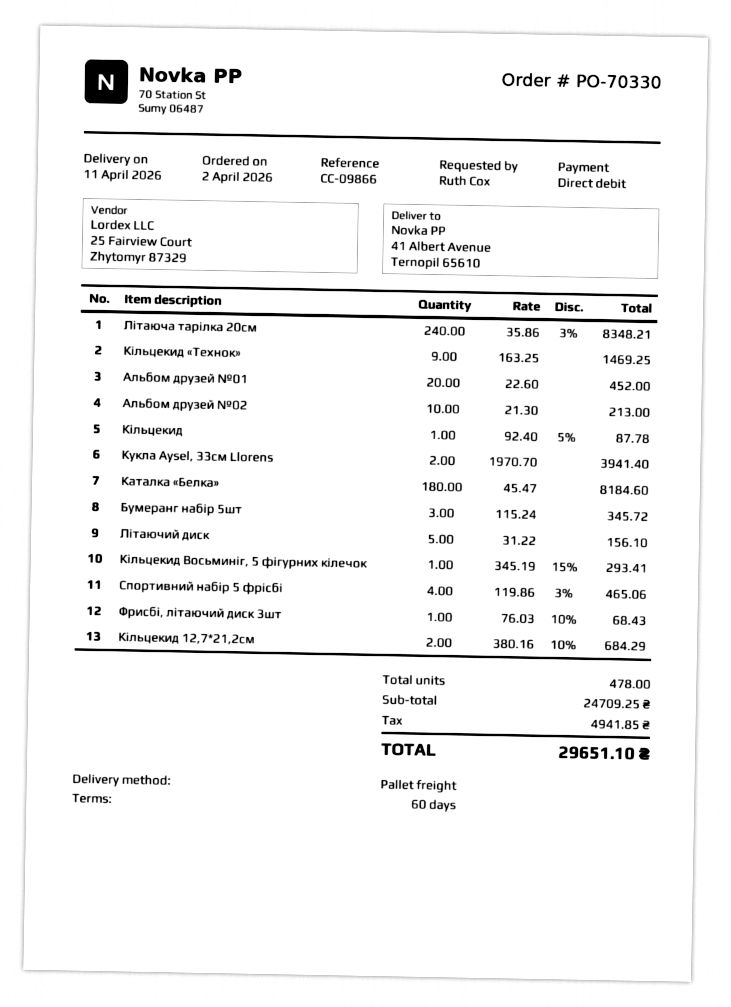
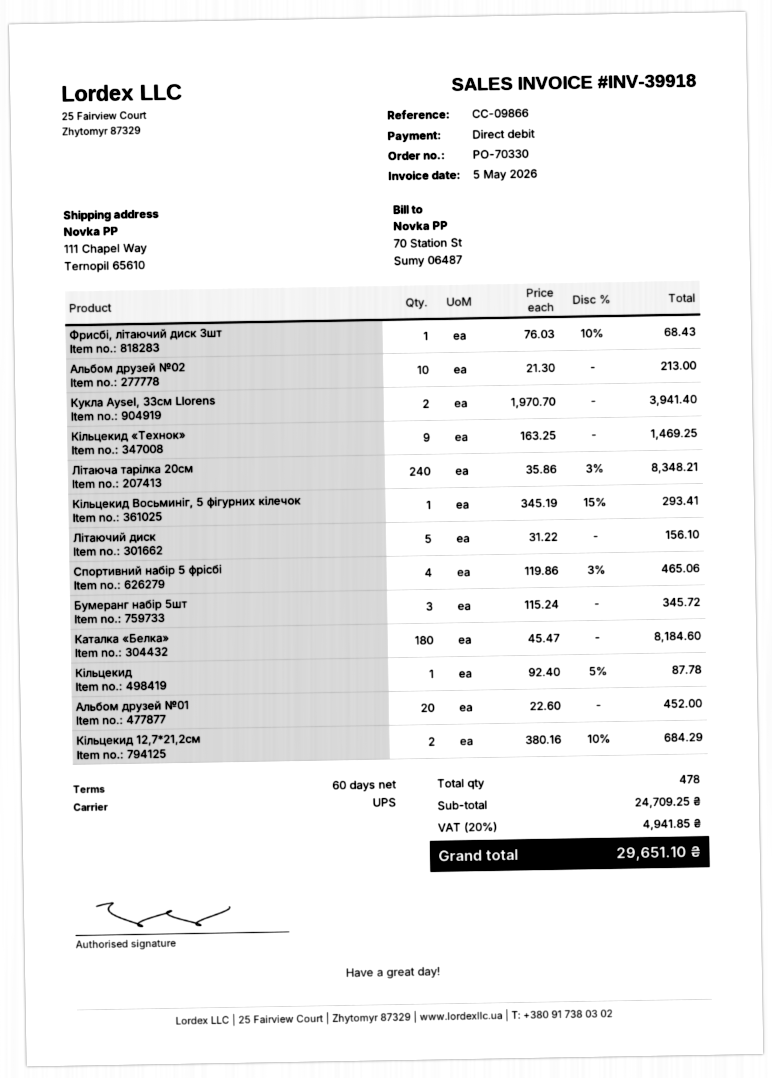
shipping method: pallet freight -> UPS
ship to: 41 Albert Avenue, Ternopil 65610 -> 111 Chapel Way, Ternopil 65610

